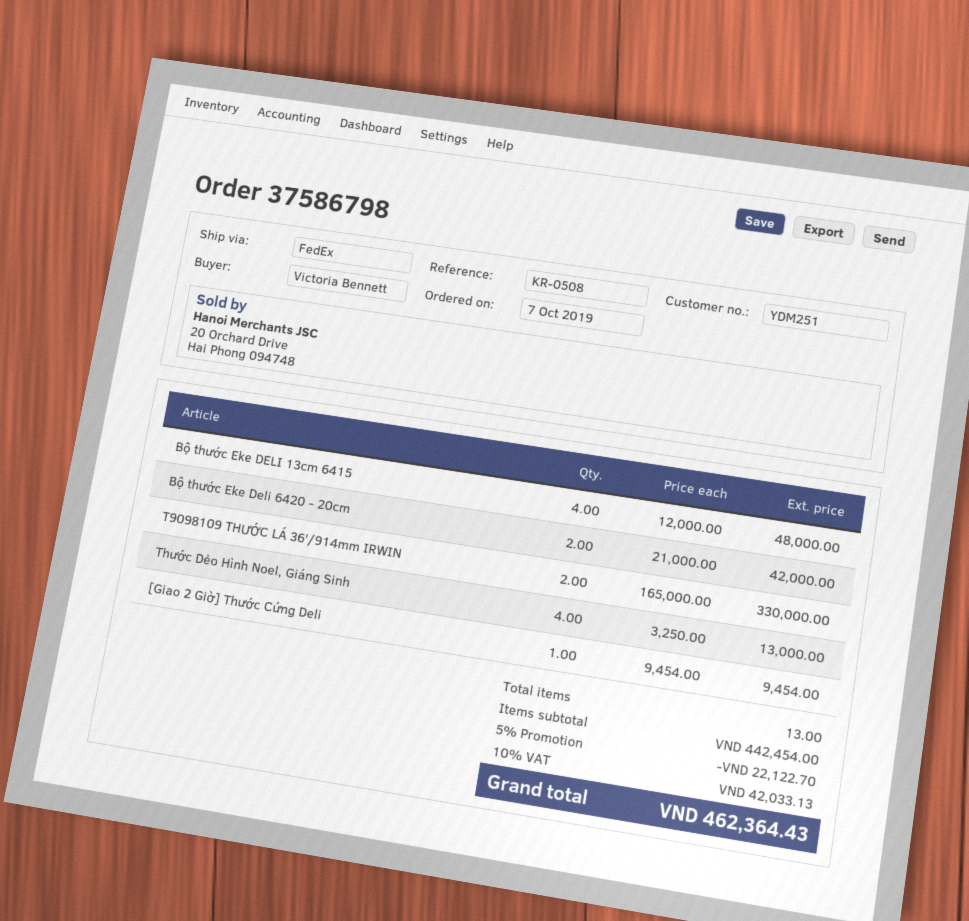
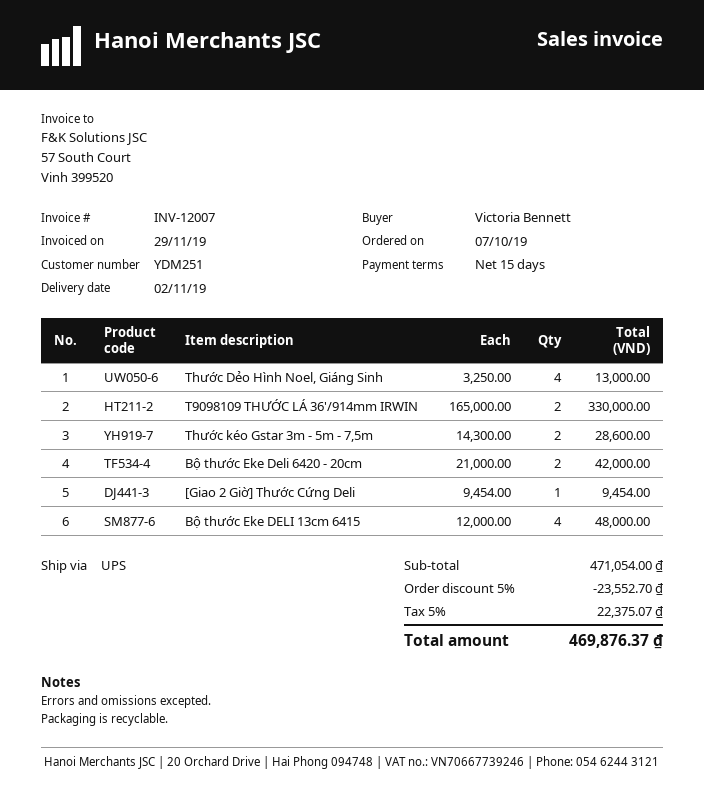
shipping method: FedEx -> UPS
Thước kéo Gstar 3m - 5m - 7,5m: none -> 2 x 14300.00 = 28600.00
subtotal: 442454.00 -> 471054.00
discount: 5% = 22122.70 -> 5% = 23552.70
tax: 10% = 42033.13 -> 5% = 22375.07
total: 462364.43 -> 469876.37

